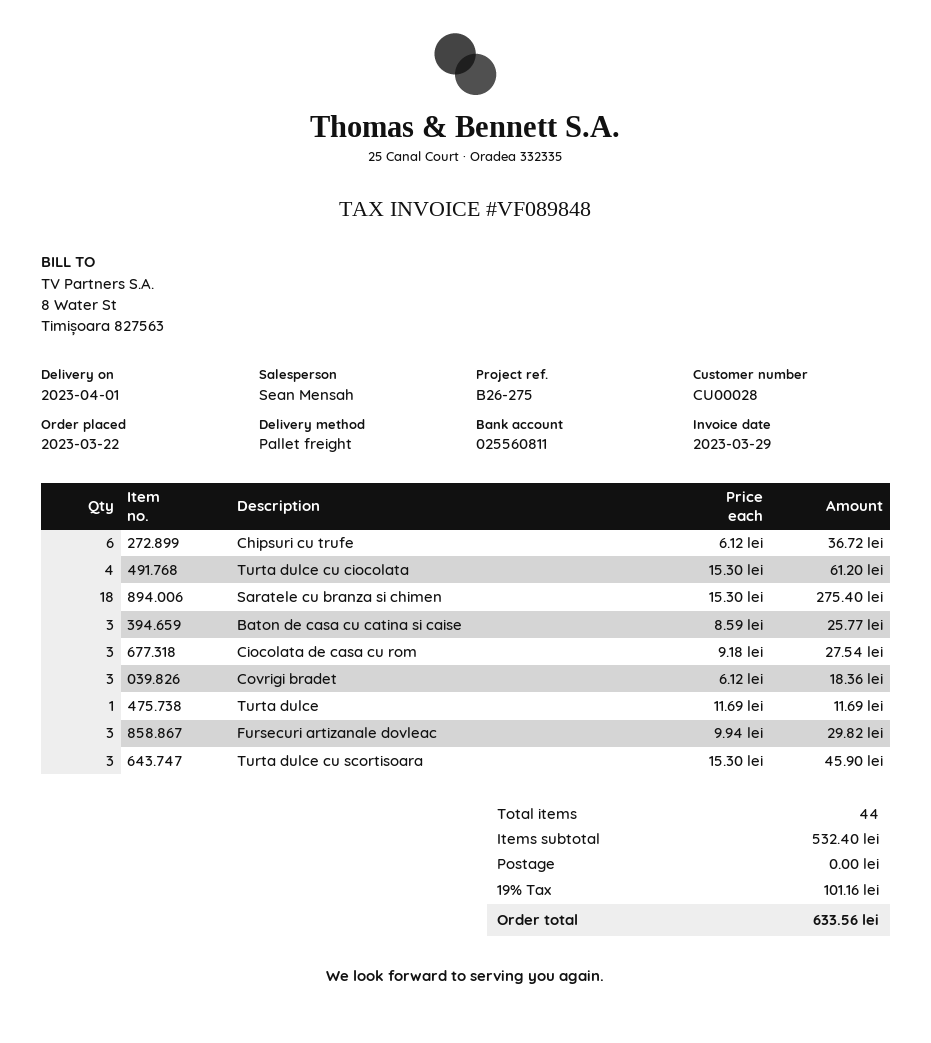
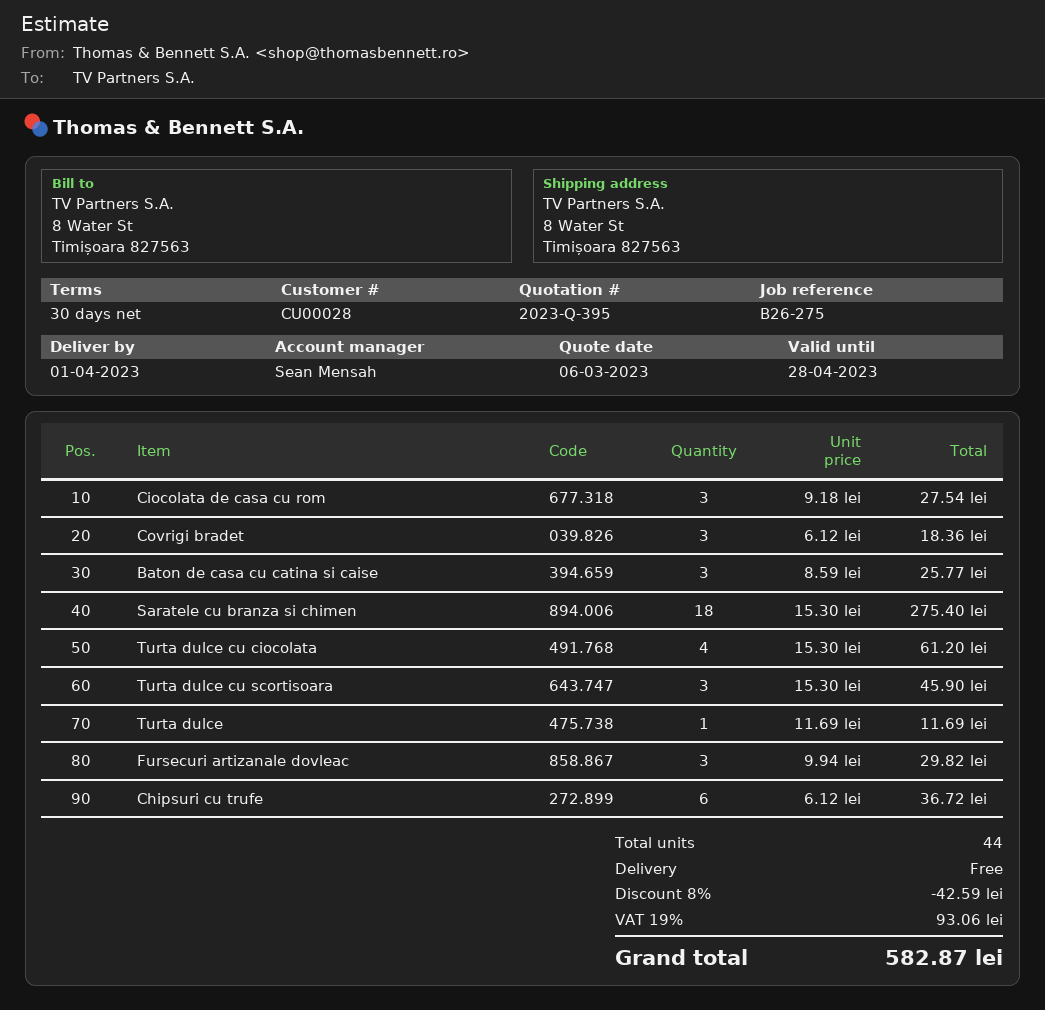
discount: none -> 8% = 42.59
tax: 19% = 101.16 -> 19% = 93.06
total: 633.56 -> 582.87

